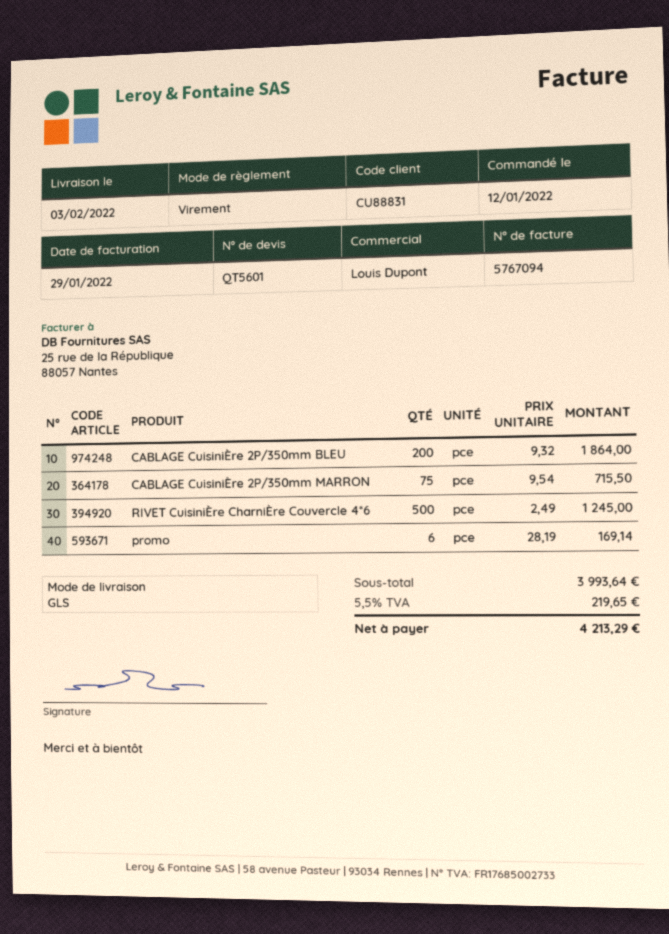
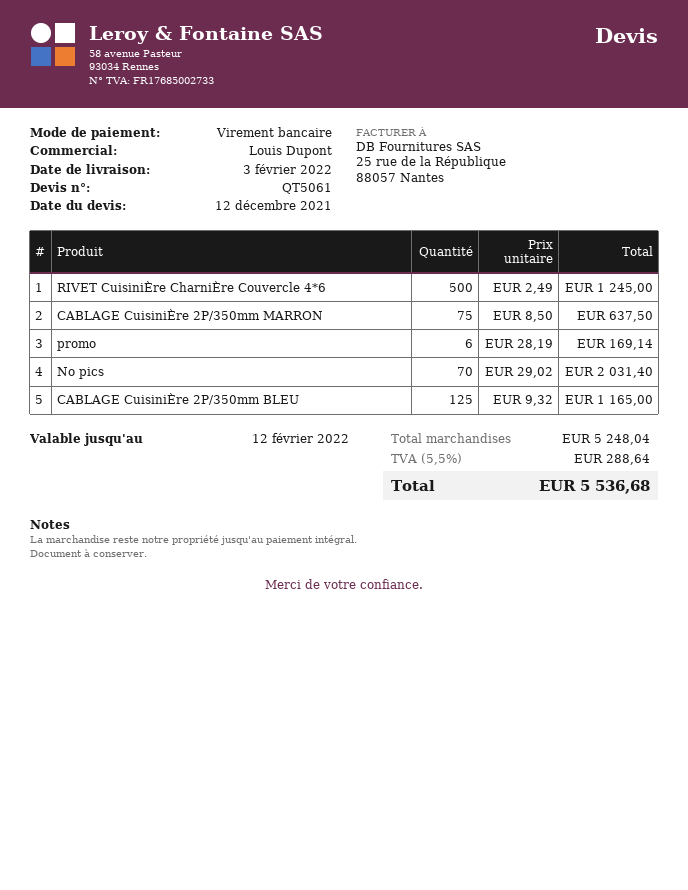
quote number: QT5601 -> QT5061
CABLAGE CuisiniÈre 2P/350mm BLEU: 200 x 9.32 = 1864.00 -> 125 x 9.32 = 1165.00
CABLAGE CuisiniÈre 2P/350mm MARRON: 75 x 9.54 = 715.50 -> 75 x 8.50 = 637.50
No pics: none -> 70 x 29.02 = 2031.40
subtotal: 3993.64 -> 5248.04
tax: 5.5% = 219.65 -> 5.5% = 288.64
total: 4213.29 -> 5536.68

